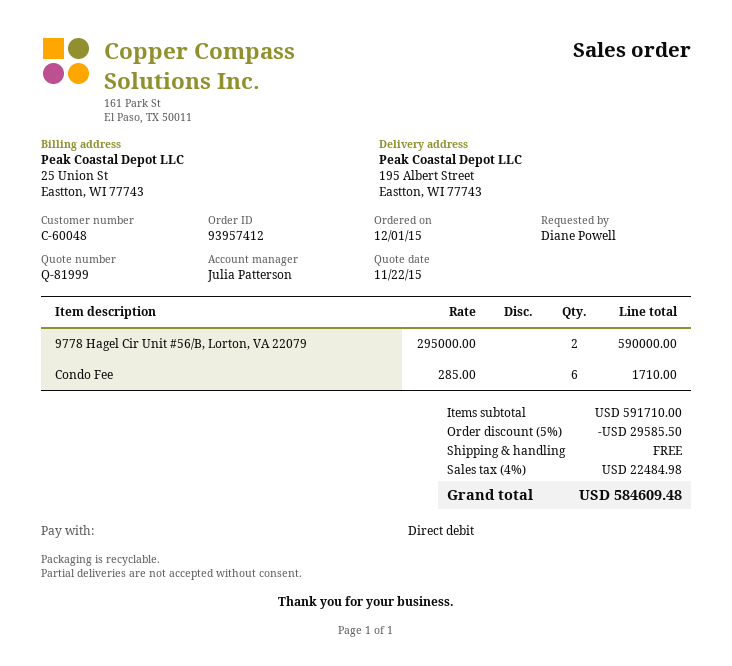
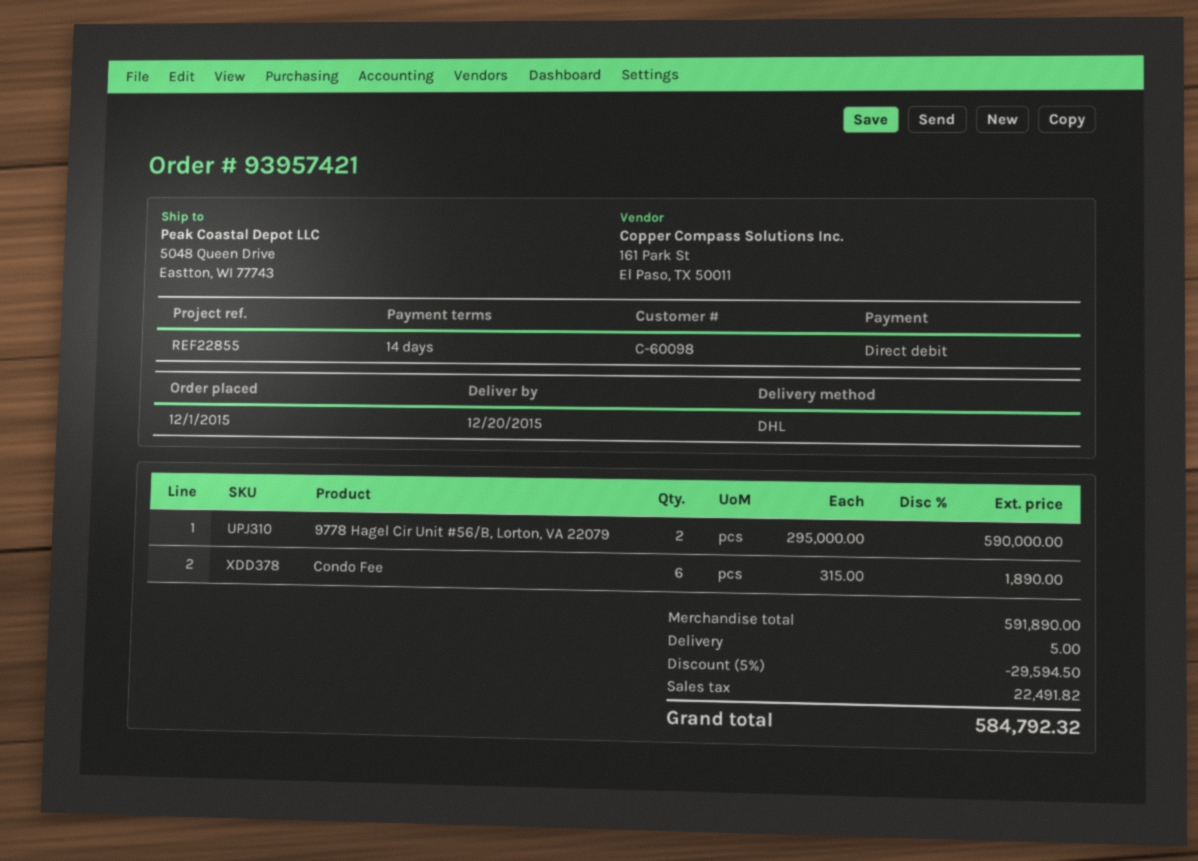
order number: 93957412 -> 93957421
customer number: C-60048 -> C-60098
ship to: 195 Albert Street, Eastton, WI 77743 -> 5048 Queen Drive, Eastton, WI 77743
Condo Fee: 6 x 285.00 = 1710.00 -> 6 x 315.00 = 1890.00
subtotal: 591710.00 -> 591890.00
discount: 5% = 29585.50 -> 5% = 29594.50
shipping: 0.00 -> 5.00
tax: 22484.98 -> 22491.82
total: 584609.48 -> 584792.32

